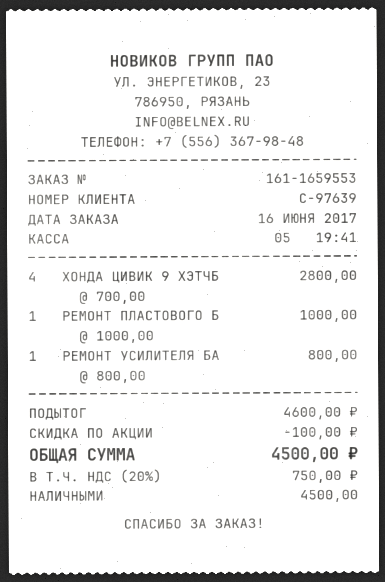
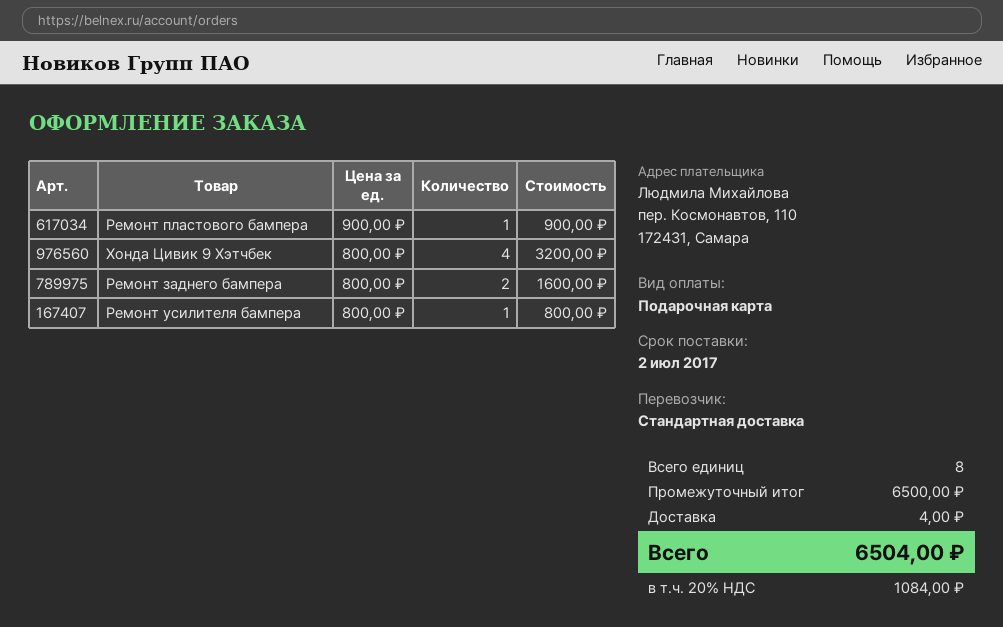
payment method: cash -> gift card
ХОНДА ЦИВИК 9 ХЭТЧБ: 4 x 700.00 = 2800.00 -> 4 x 800.00 = 3200.00
РЕМОНТ ПЛАСТОВОГО Б: 1 x 1000.00 = 1000.00 -> 1 x 900.00 = 900.00
Ремонт заднего бампера: none -> 2 x 800.00 = 1600.00
subtotal: 4600.00 -> 6500.00
discount: 100.00 -> none
shipping: none -> 4.00
tax: 20% = 750.00 -> 20% = 1084.00
total: 4500.00 -> 6504.00

